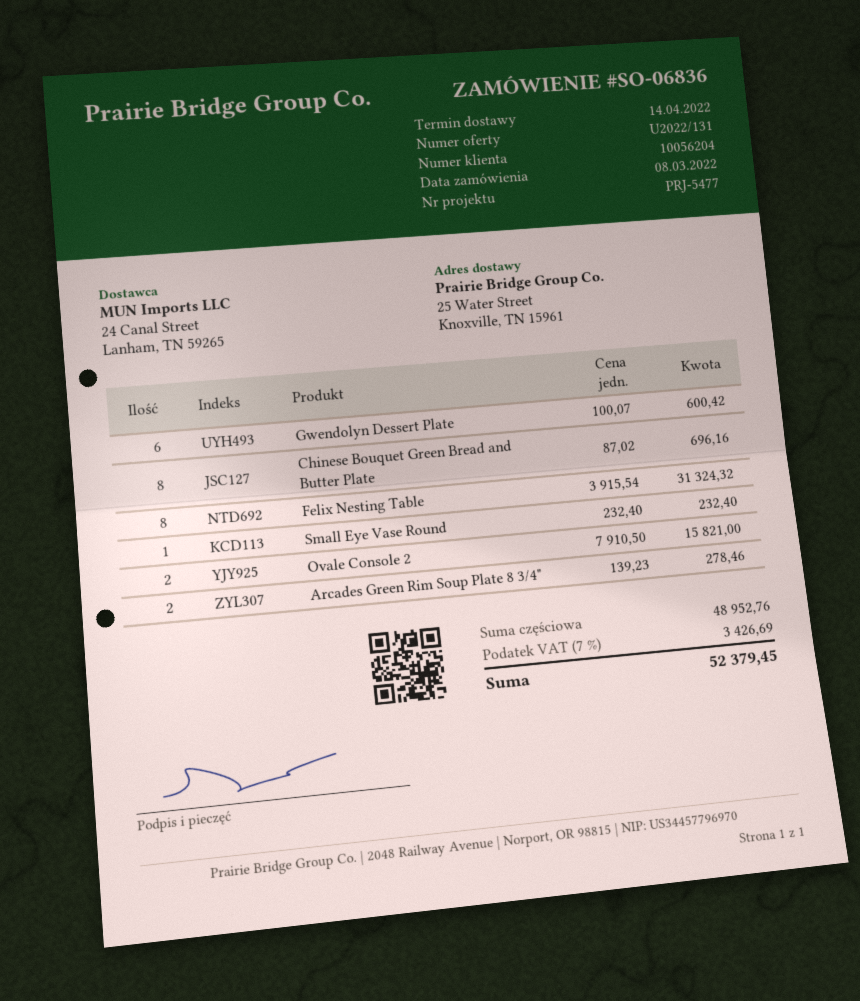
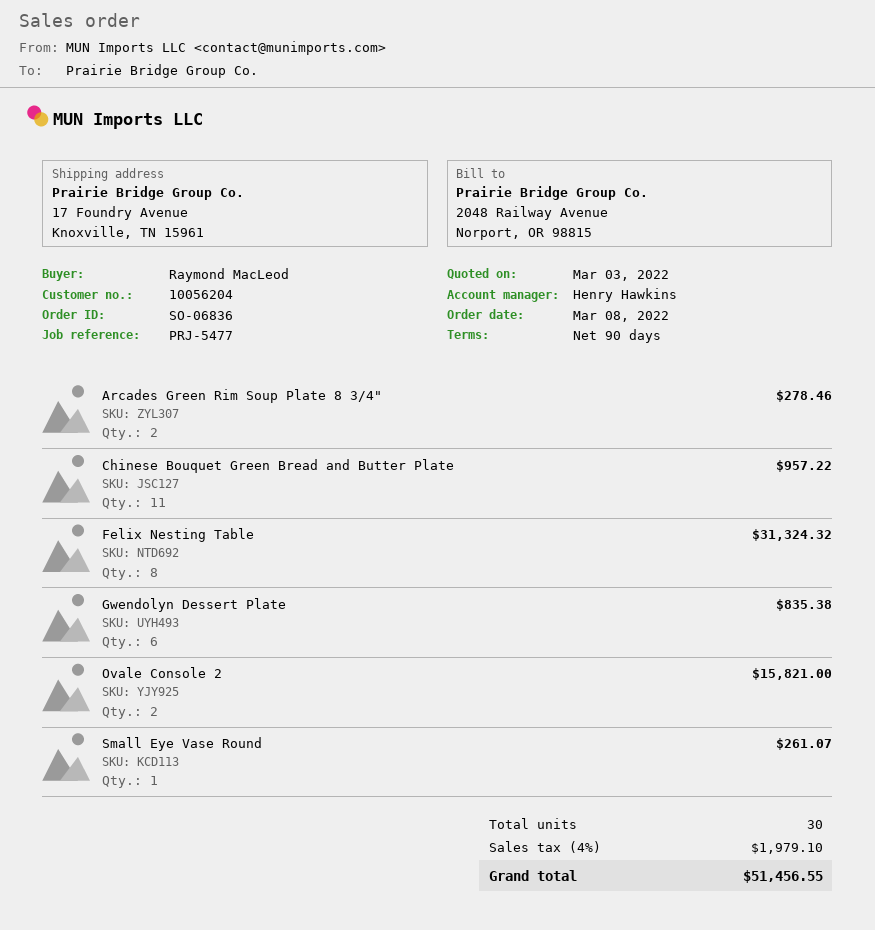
ship to: 25 Water Street, Knoxville, TN 15961 -> 17 Foundry Avenue, Knoxville, TN 15961
Gwendolyn Dessert Plate: 6 for 600.42 -> 6 for 835.38
Chinese Bouquet Green Bread and Butter Plate: 8 for 696.16 -> 11 for 957.22
Small Eye Vase Round: 1 for 232.40 -> 1 for 261.07
tax: 7% = 3426.69 -> 4% = 1979.10
total: 52379.45 -> 51456.55

